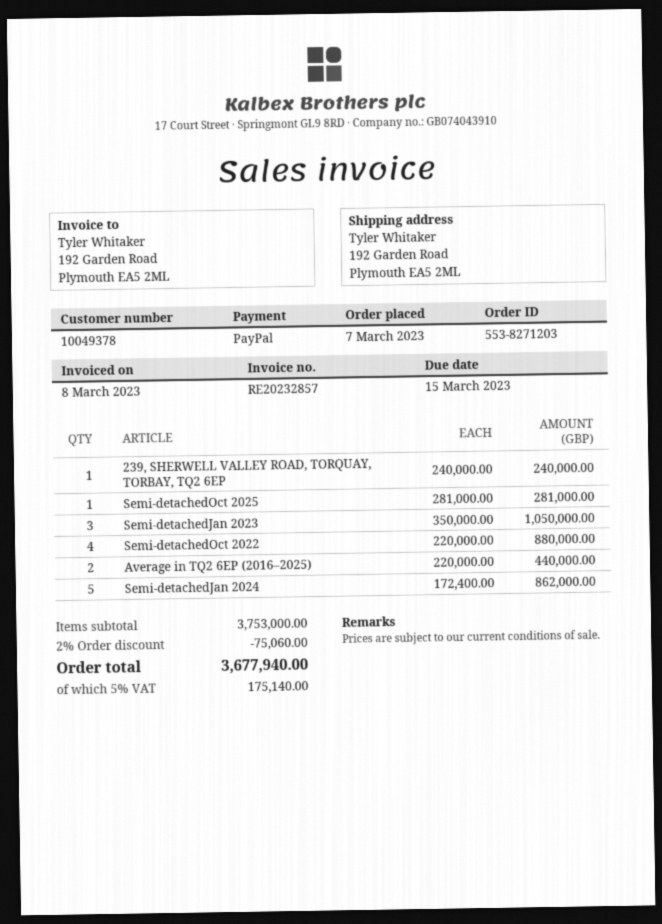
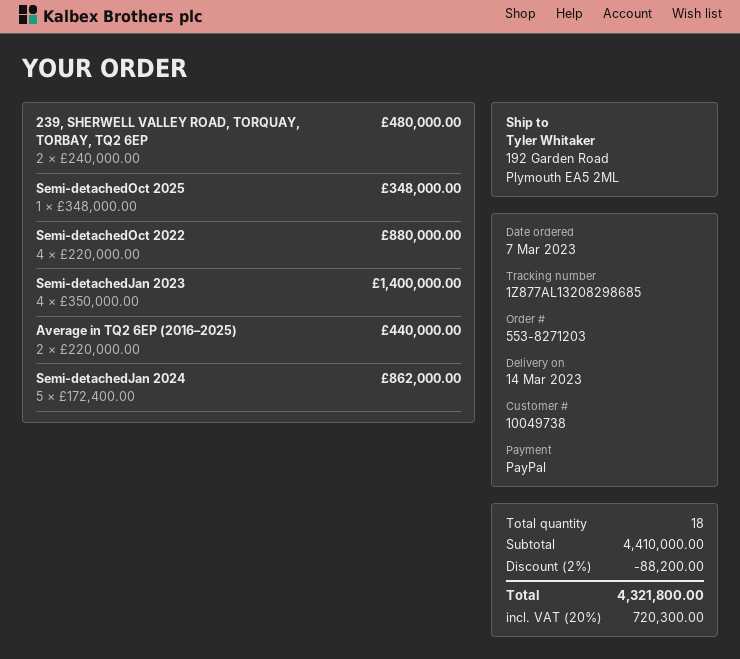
customer number: 10049378 -> 10049738
239, SHERWELL VALLEY ROAD, TORQUAY, TORBAY, TQ2 6EP: 1 x 240000.00 = 240000.00 -> 2 x 240000.00 = 480000.00
Semi-detachedOct 2025: 1 x 281000.00 = 281000.00 -> 1 x 348000.00 = 348000.00
Semi-detachedJan 2023: 3 x 350000.00 = 1050000.00 -> 4 x 350000.00 = 1400000.00
subtotal: 3753000.00 -> 4410000.00
discount: 2% = 75060.00 -> 2% = 88200.00
tax: 5% = 175140.00 -> 20% = 720300.00
total: 3677940.00 -> 4321800.00

